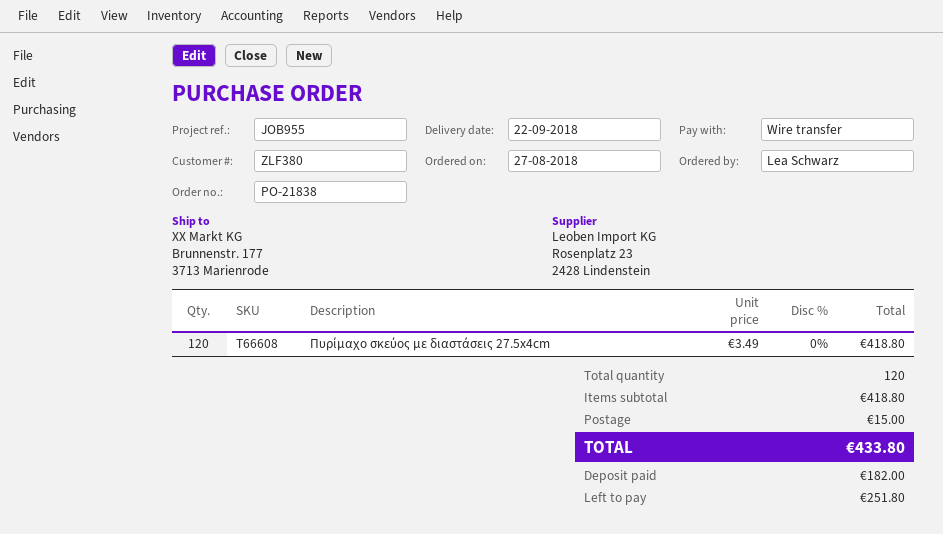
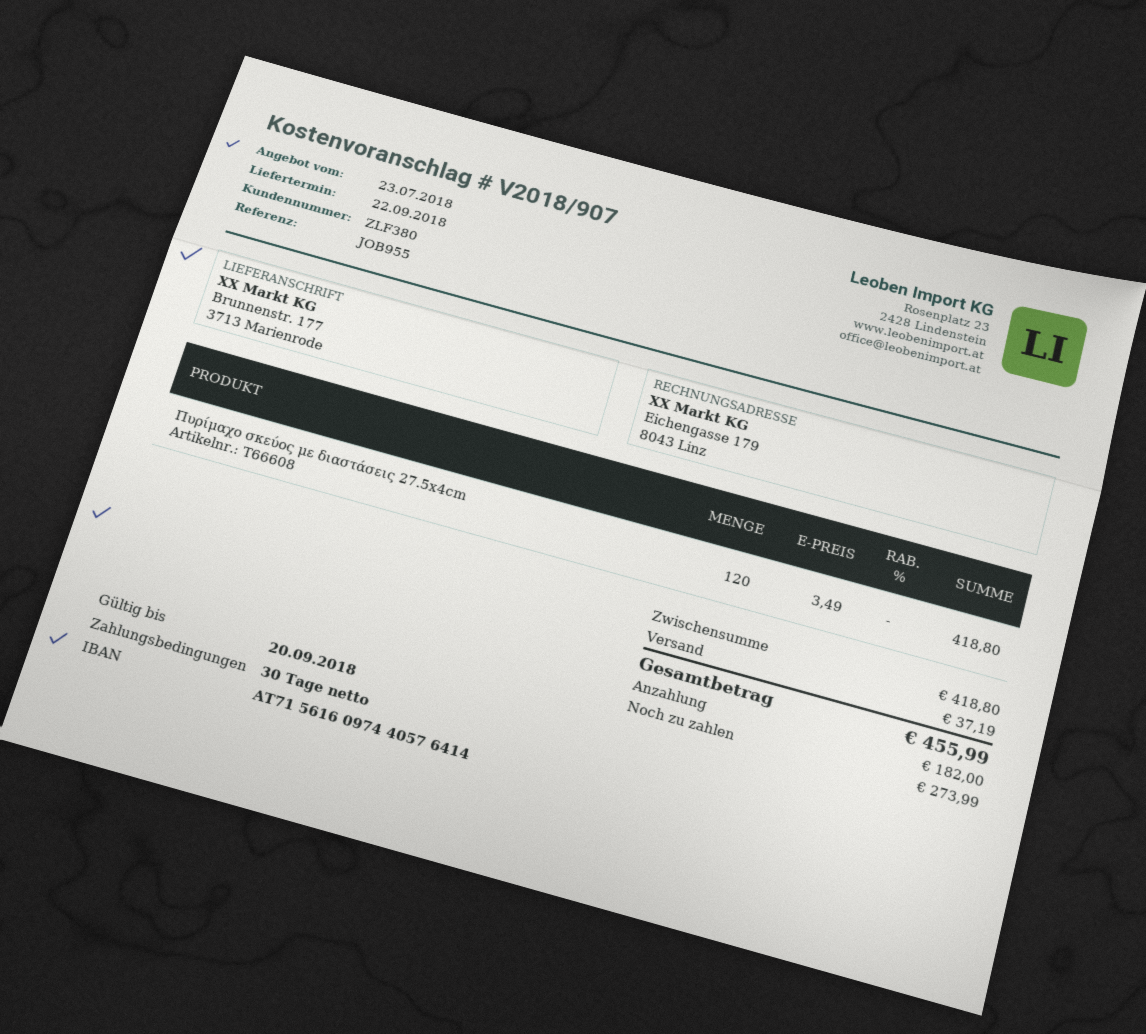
shipping: 15.00 -> 37.19
total: 433.80 -> 455.99
balance: 251.80 -> 273.99

